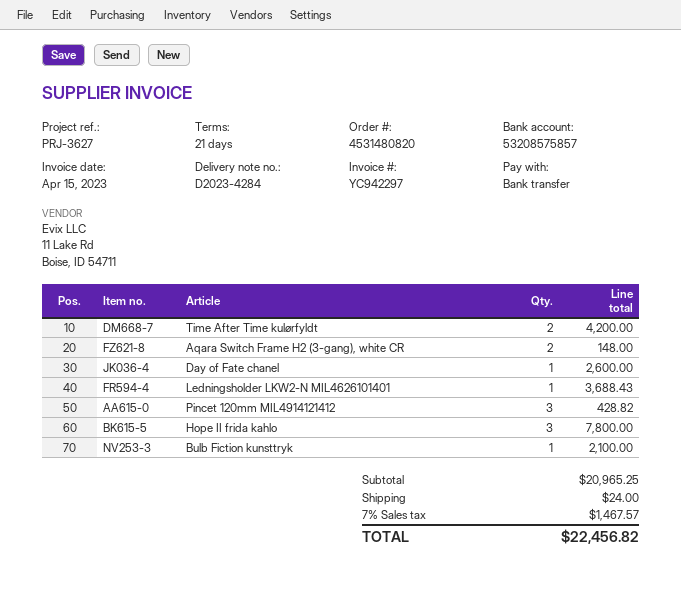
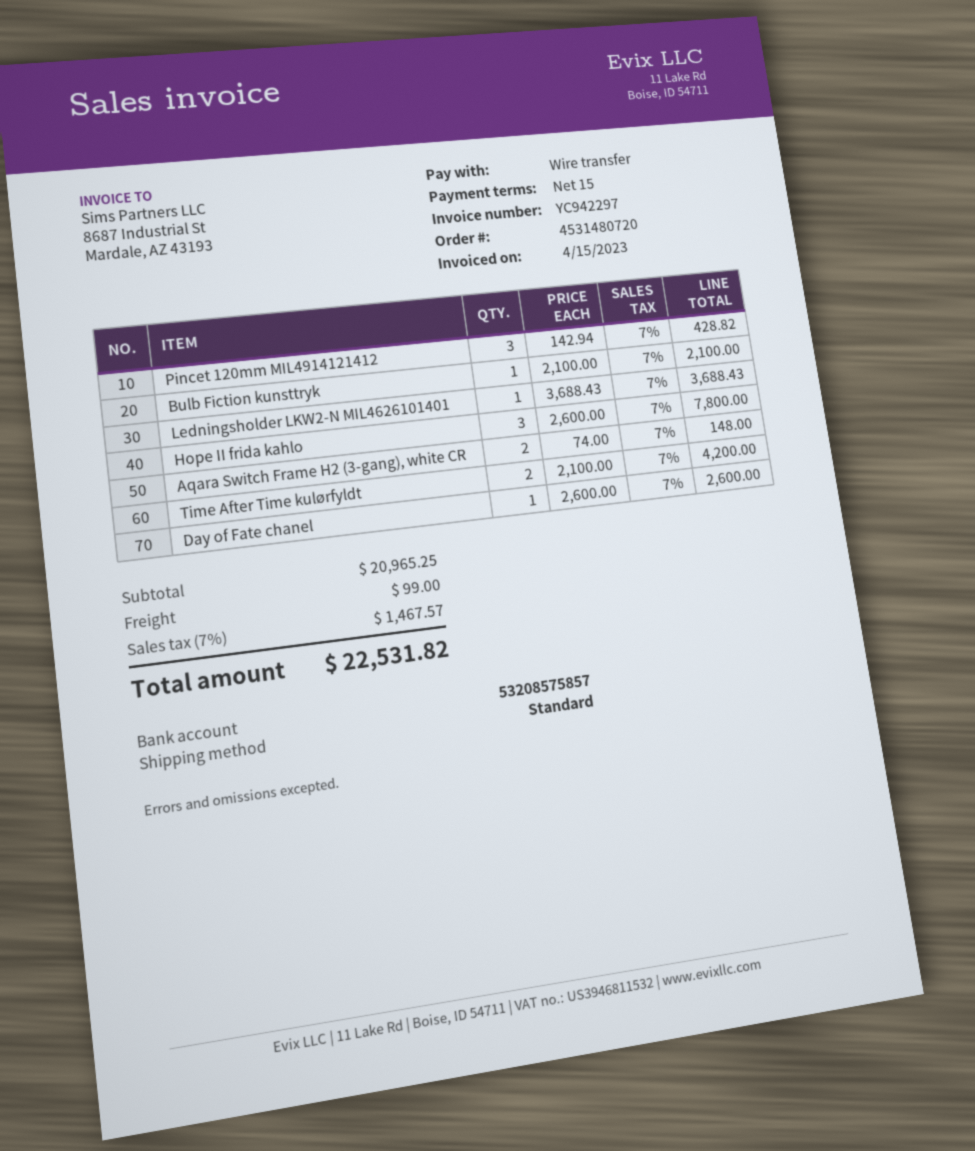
order number: 4531480820 -> 4531480720
payment terms: 21 days -> 15 days
shipping: 24.00 -> 99.00
total: 22456.82 -> 22531.82

